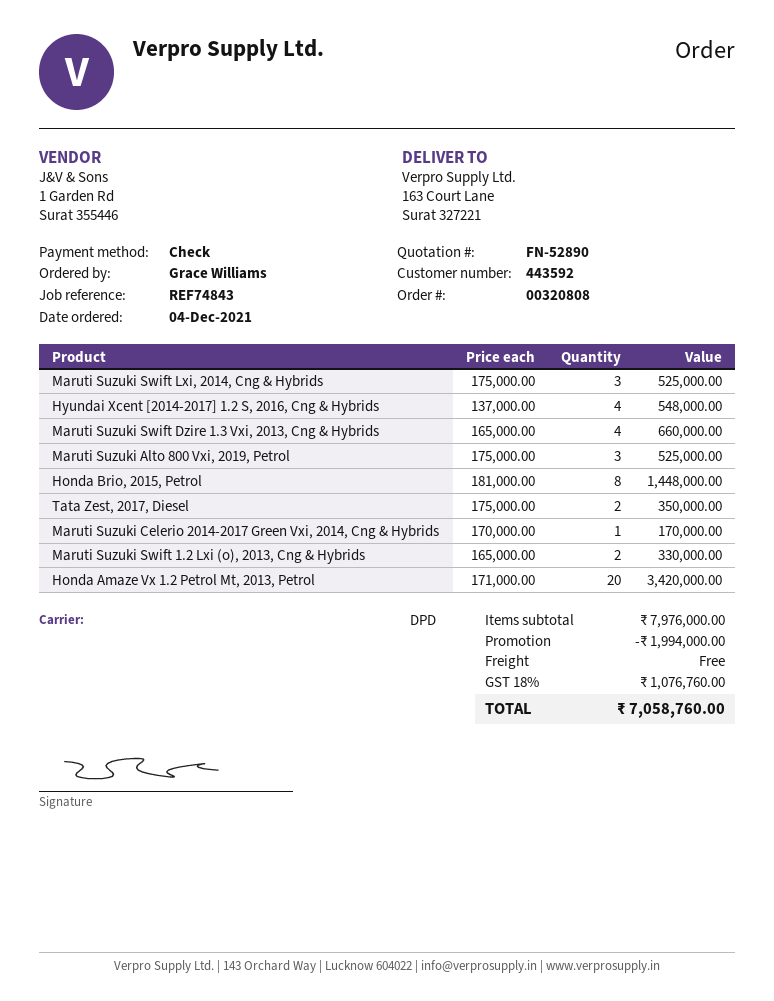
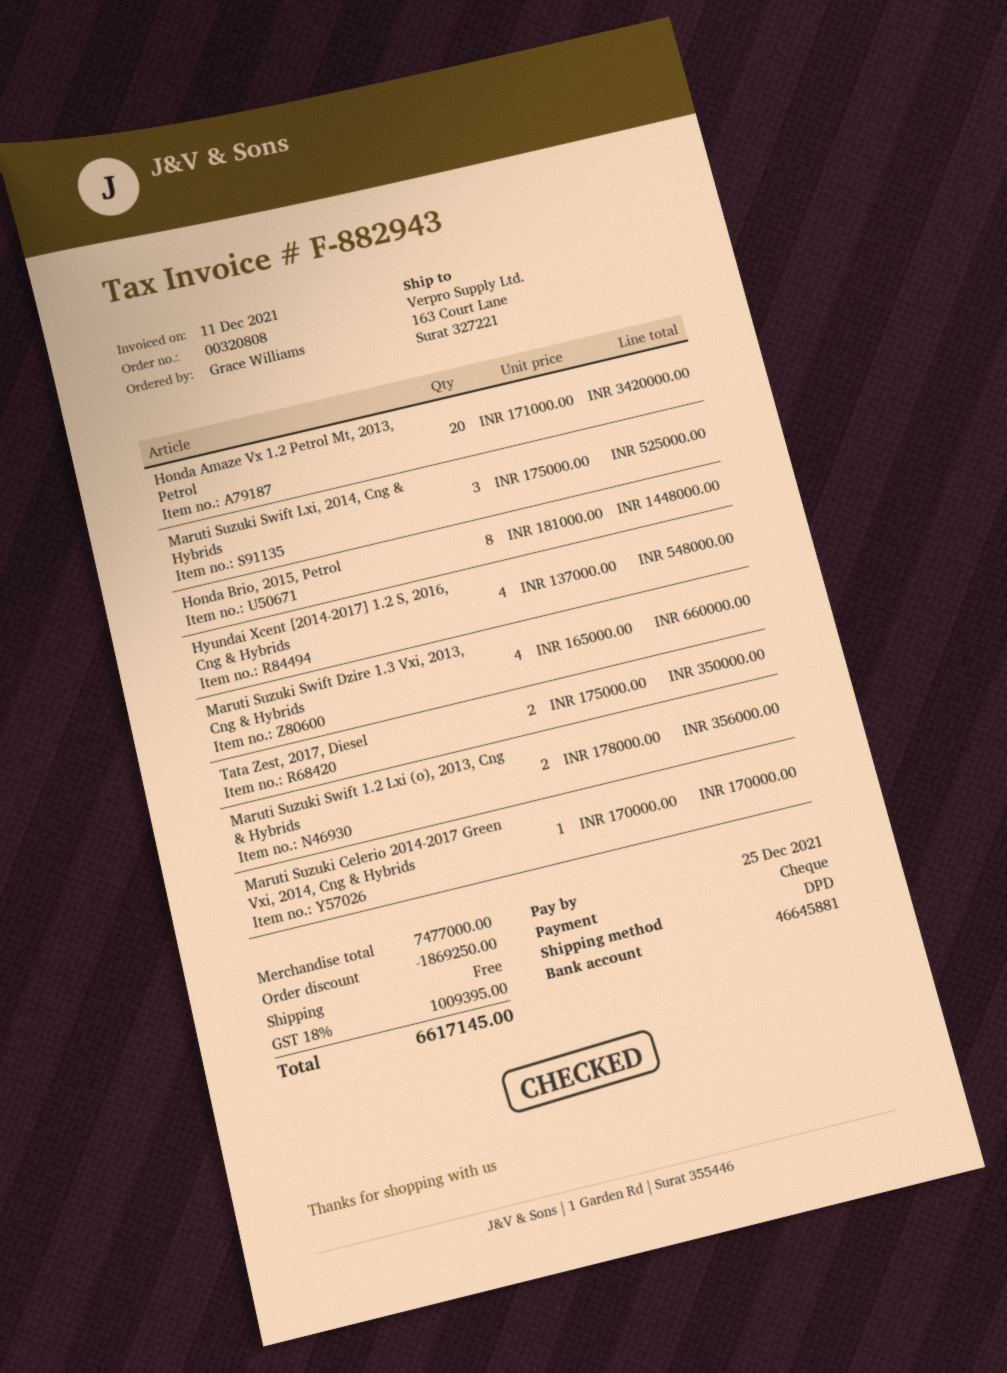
Maruti Suzuki Alto 800 Vxi, 2019, Petrol: 3 x 175000.00 = 525000.00 -> none
Maruti Suzuki Swift 1.2 Lxi (o), 2013, Cng & Hybrids: 2 x 165000.00 = 330000.00 -> 2 x 178000.00 = 356000.00
subtotal: 7976000.00 -> 7477000.00
discount: 1994000.00 -> 1869250.00
tax: 18% = 1076760.00 -> 18% = 1009395.00
total: 7058760.00 -> 6617145.00

